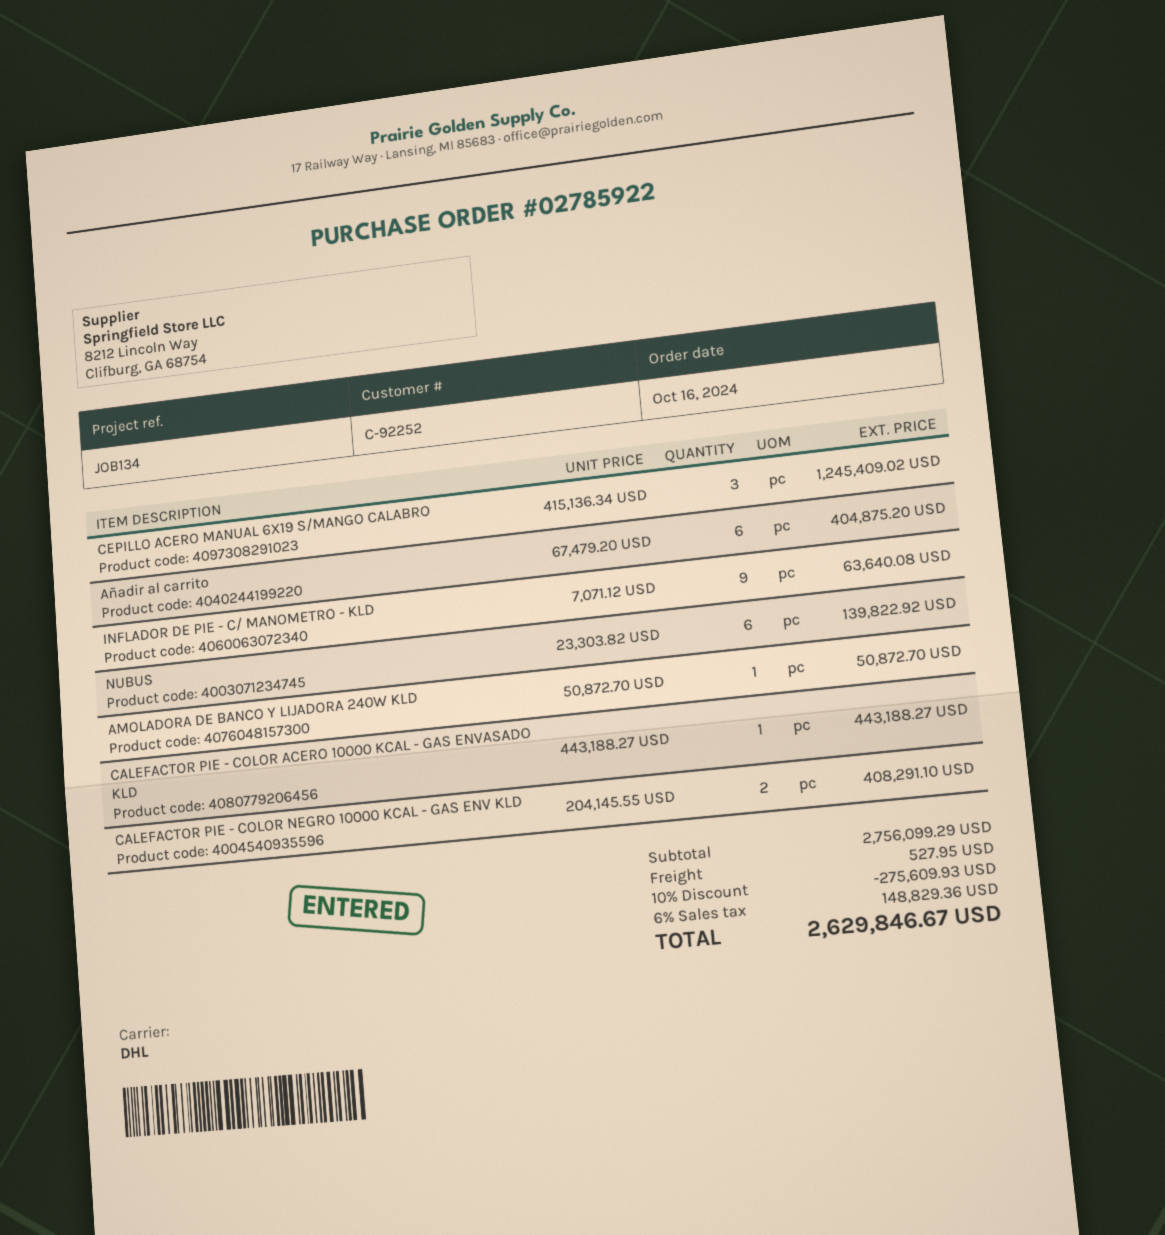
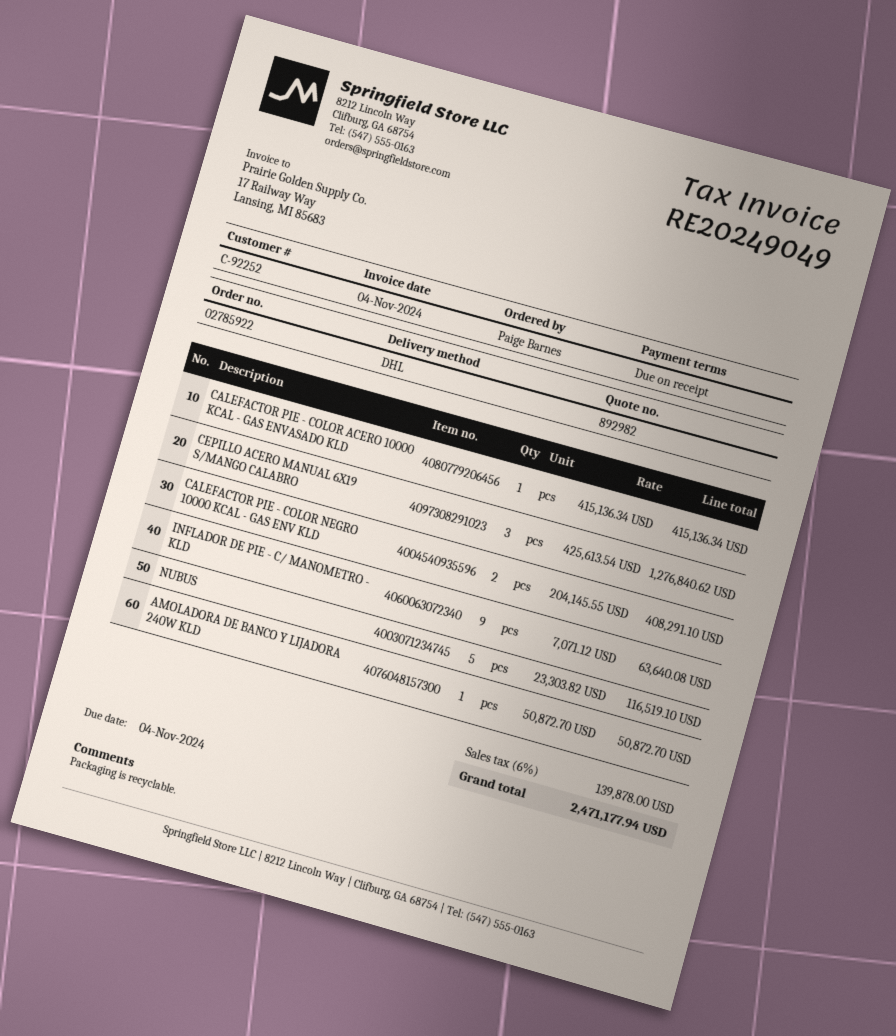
CEPILLO ACERO MANUAL 6X19 S/MANGO CALABRO: 3 x 415136.34 = 1245409.02 -> 3 x 425613.54 = 1276840.62
Añadir al carrito: 6 x 67479.20 = 404875.20 -> none
NUBUS: 6 x 23303.82 = 139822.92 -> 5 x 23303.82 = 116519.10
CALEFACTOR PIE - COLOR ACERO 10000 KCAL - GAS ENVASADO KLD: 1 x 443188.27 = 443188.27 -> 1 x 415136.34 = 415136.34
discount: 10% = 275609.93 -> none
shipping: 527.95 -> none
tax: 6% = 148829.36 -> 6% = 139878.00
total: 2629846.67 -> 2471177.94

